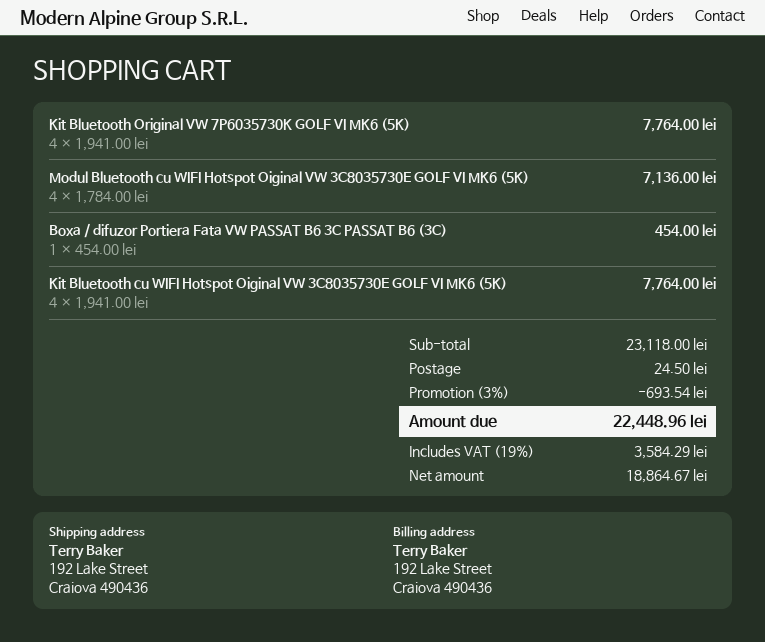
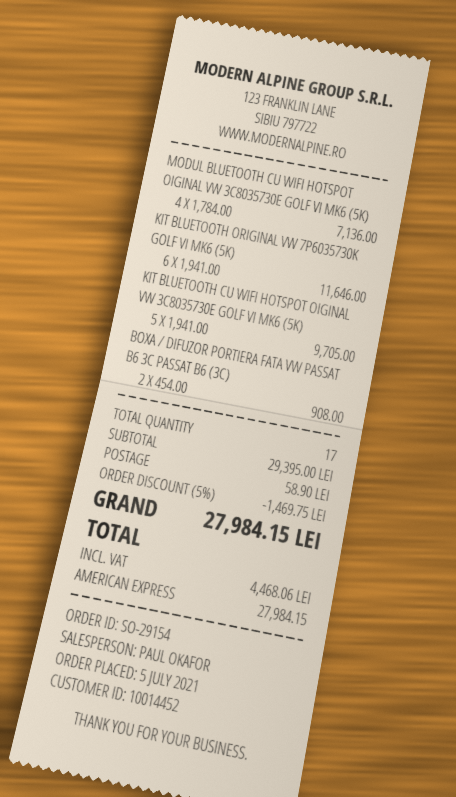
Kit Bluetooth Original VW 7P6035730K GOLF VI MK6 (5K): 4 x 1941.00 = 7764.00 -> 6 x 1941.00 = 11646.00
Boxa / difuzor Portiera Fata VW PASSAT B6 3C PASSAT B6 (3C): 1 x 454.00 = 454.00 -> 2 x 454.00 = 908.00
Kit Bluetooth cu WIFI Hotspot Oiginal VW 3C8035730E GOLF VI MK6 (5K): 4 x 1941.00 = 7764.00 -> 5 x 1941.00 = 9705.00
subtotal: 23118.00 -> 29395.00
discount: 3% = 693.54 -> 5% = 1469.75
shipping: 24.50 -> 58.90
tax: 3584.29 -> 4468.06
total: 22448.96 -> 27984.15

